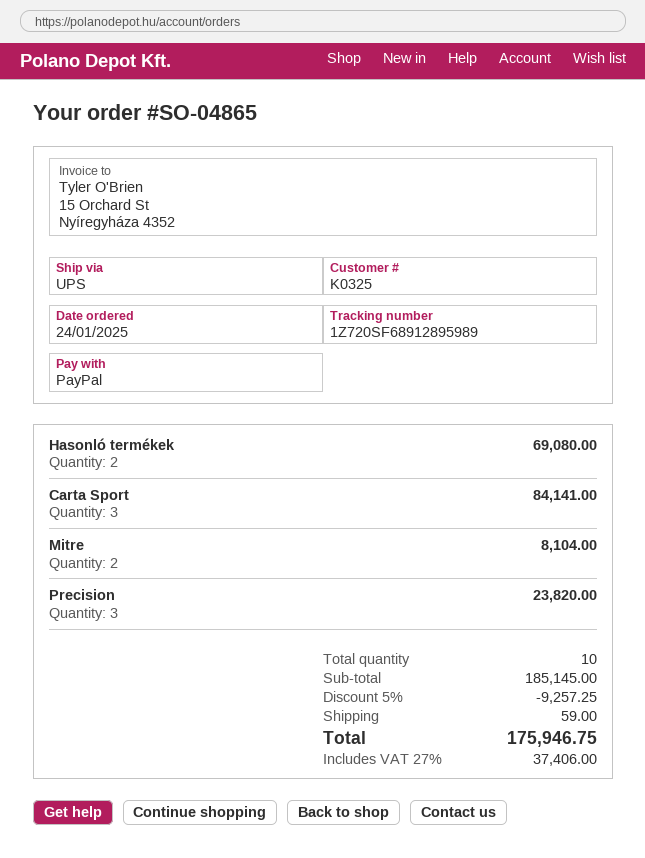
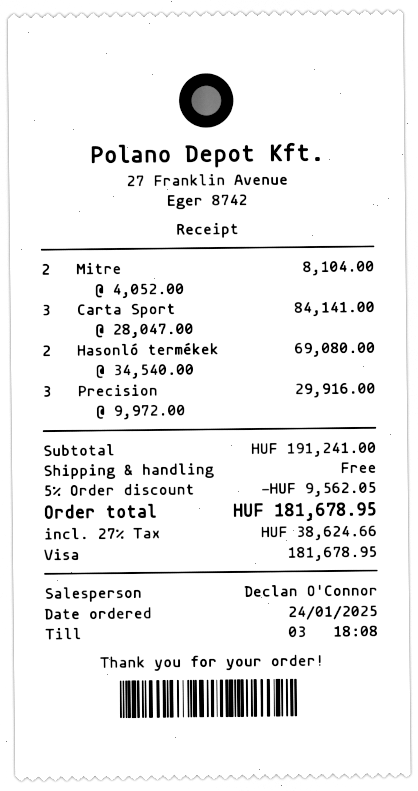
payment method: PayPal -> Visa
Precision: 3 for 23820.00 -> 3 for 29916.00
subtotal: 185145.00 -> 191241.00
discount: 5% = 9257.25 -> 5% = 9562.05
shipping: 59.00 -> 0.00
tax: 27% = 37406.00 -> 27% = 38624.66
total: 175946.75 -> 181678.95

